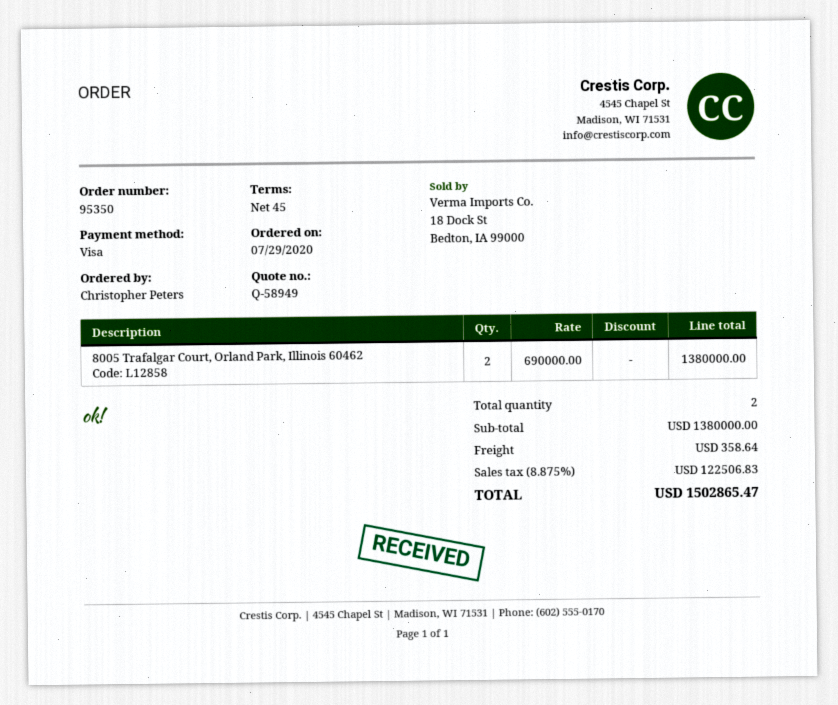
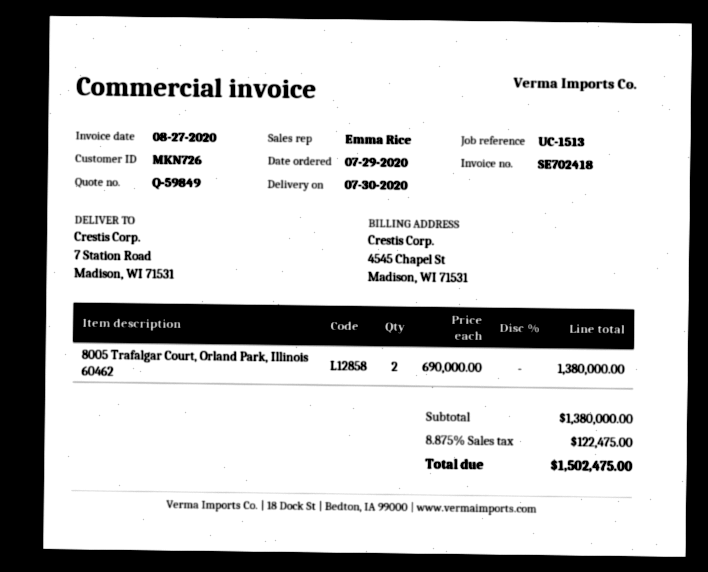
quote number: Q-58949 -> Q-59849
shipping: 358.64 -> none
tax: 8.875% = 122506.83 -> 8.875% = 122475.00
total: 1502865.47 -> 1502475.00

